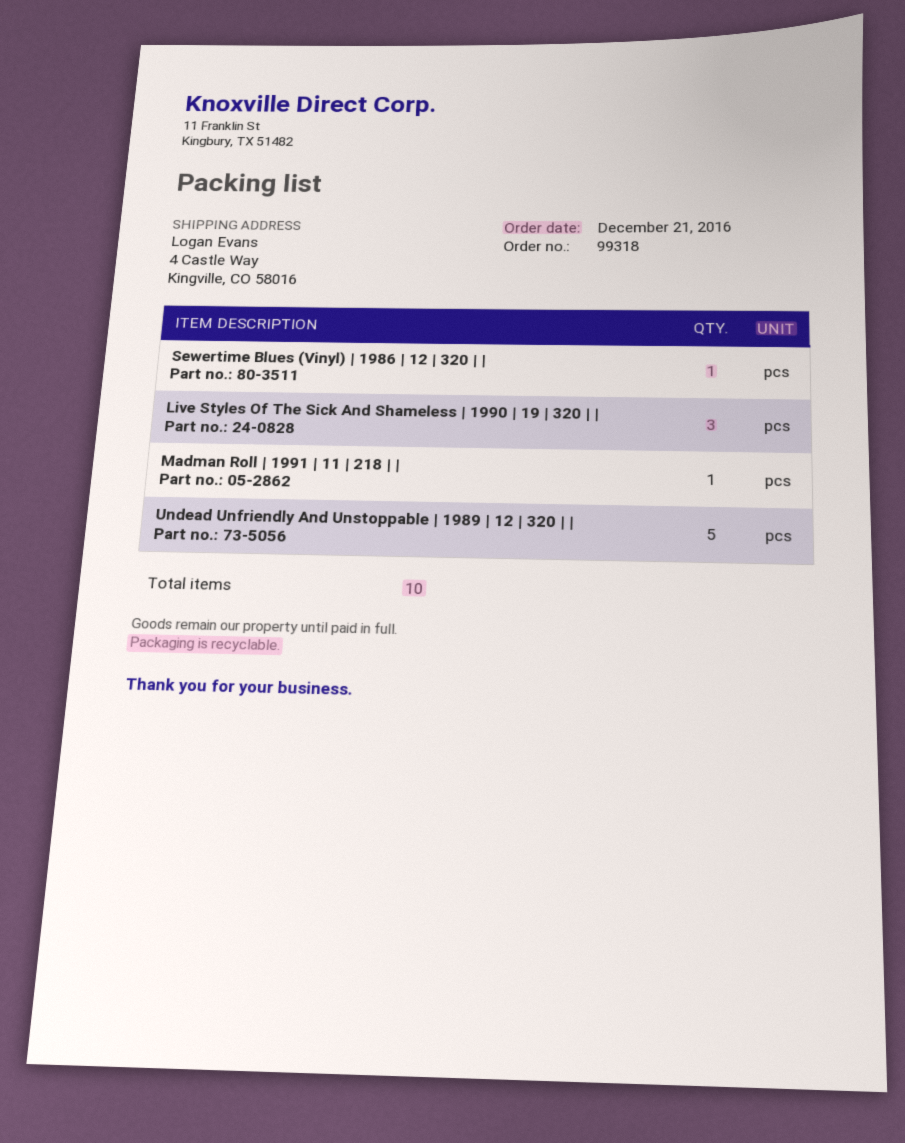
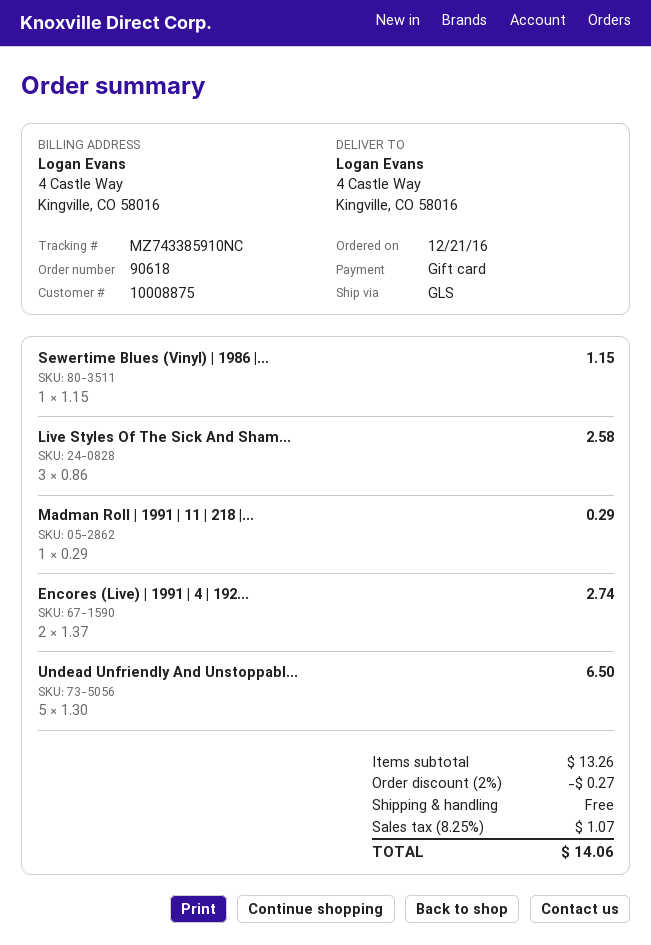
order number: 99318 -> 90618
Encores (Live) | 1991 | 4 | 192...: none -> 2

